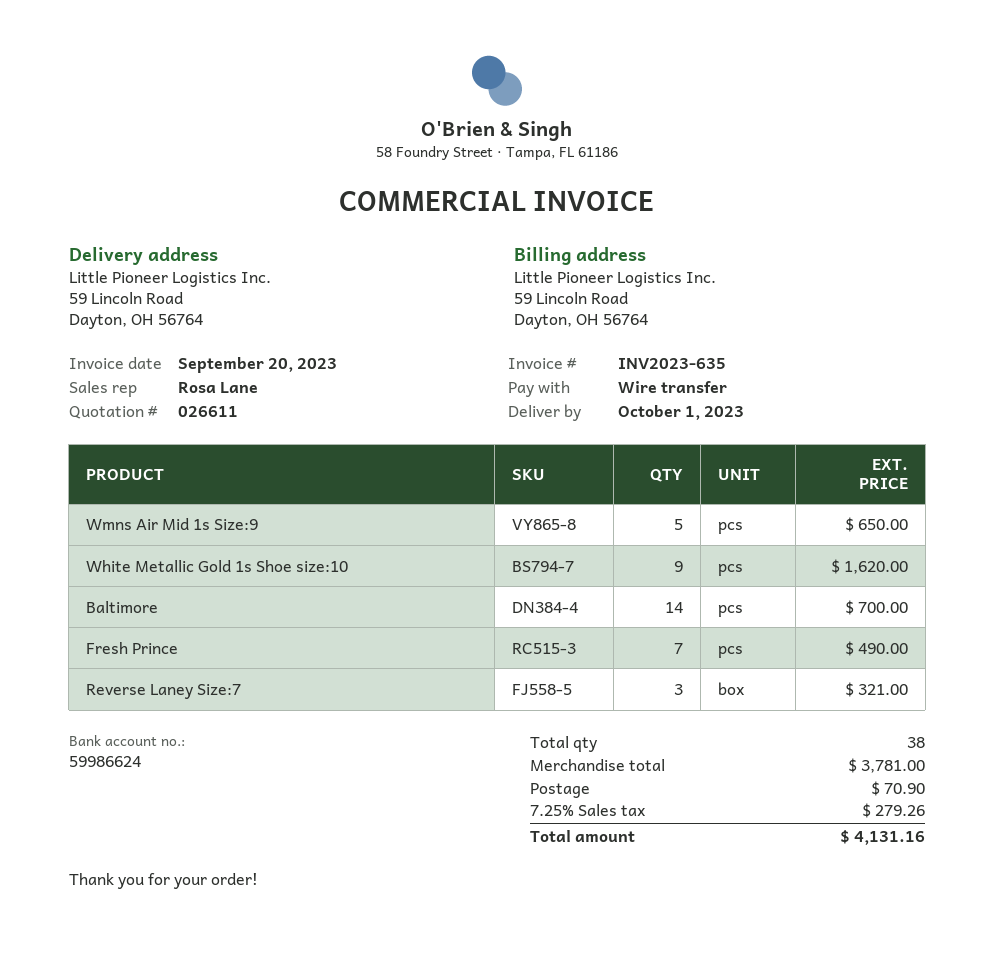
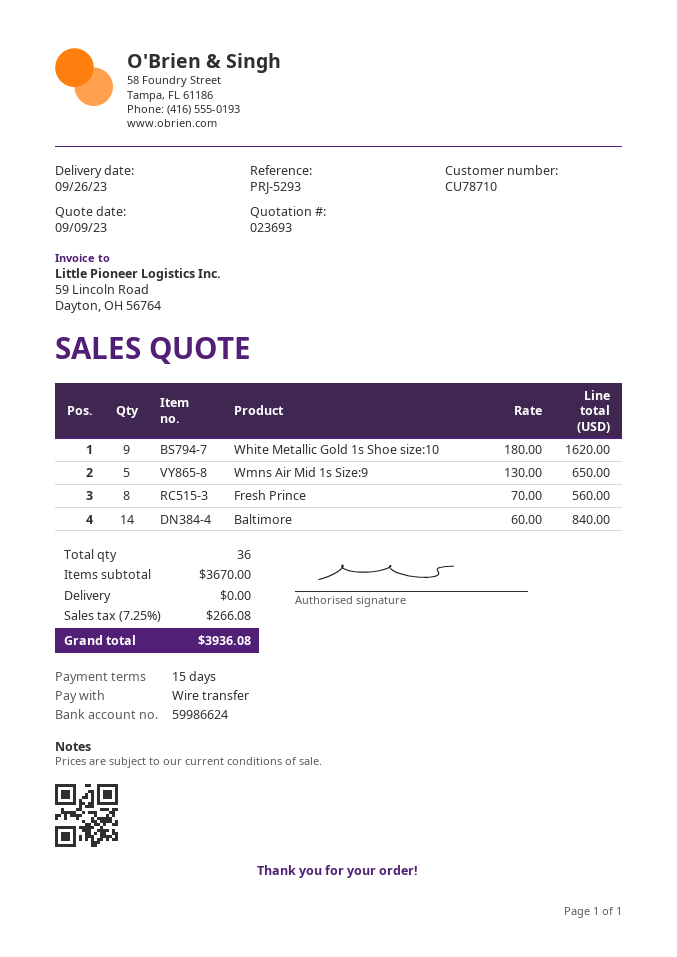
quote number: 026611 -> 023693
delivery date: 2023-10-01 -> 2023-09-26
Baltimore: 14 for 700.00 -> 14 for 840.00
Fresh Prince: 7 for 490.00 -> 8 for 560.00
Reverse Laney Size:7: 3 for 321.00 -> none
total quantity: 38 -> 36
subtotal: 3781.00 -> 3670.00
shipping: 70.90 -> 0.00
tax: 7.25% = 279.26 -> 7.25% = 266.08
total: 4131.16 -> 3936.08

